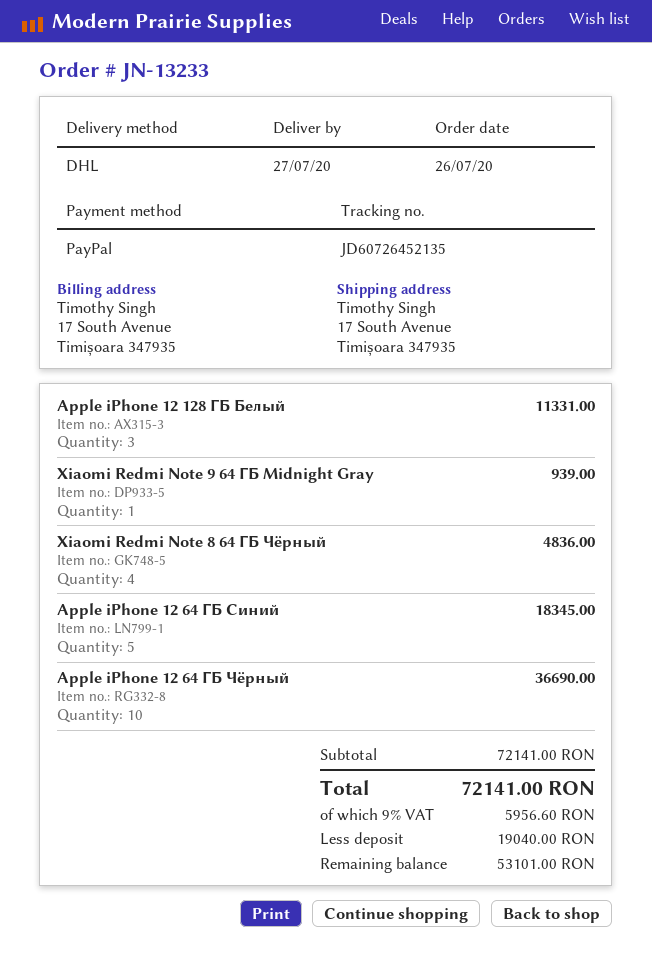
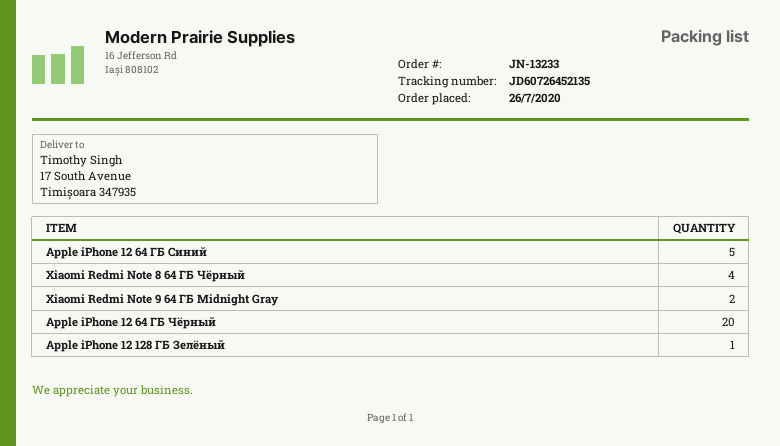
Apple iPhone 12 128 ГБ Белый: 3 -> none
Xiaomi Redmi Note 9 64 ГБ Midnight Gray: 1 -> 2
Apple iPhone 12 64 ГБ Чёрный: 10 -> 20
Apple iPhone 12 128 ГБ Зелёный: none -> 1

